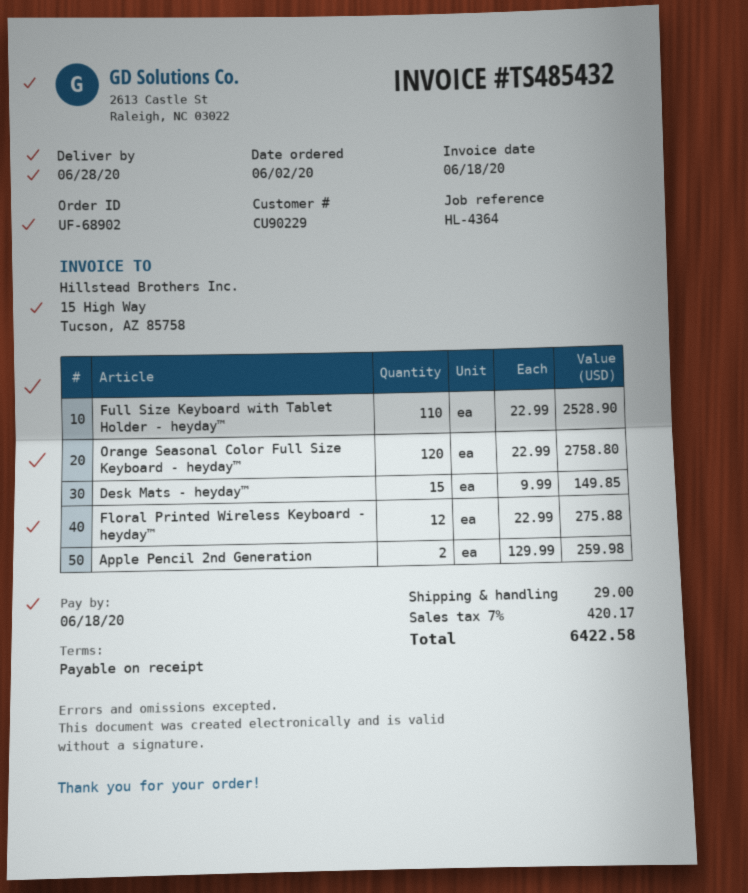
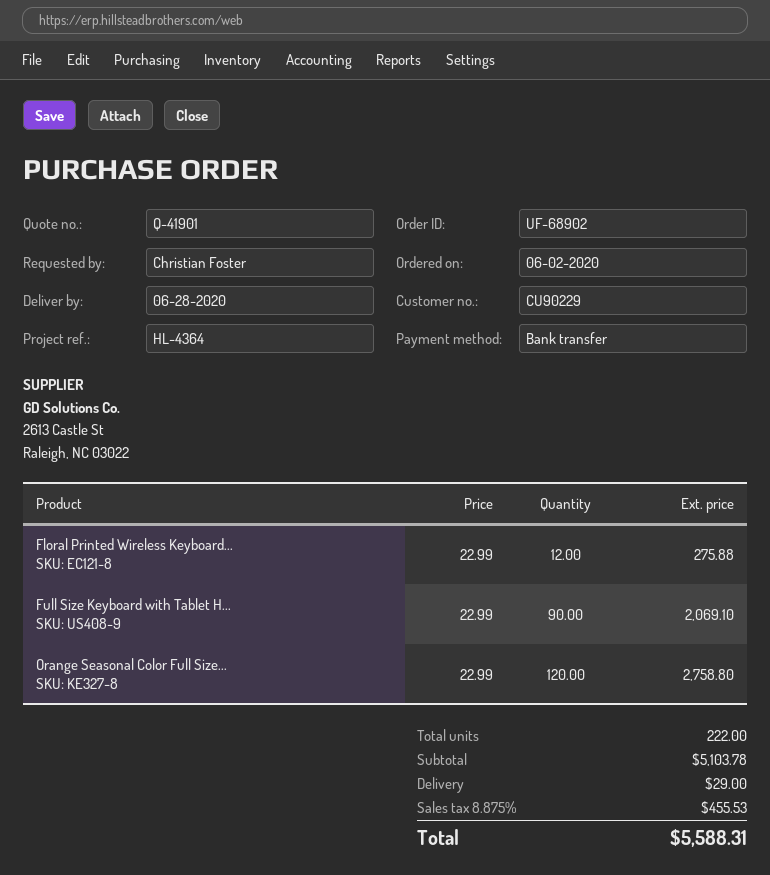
Full Size Keyboard with Tablet Holder - heyday™: 110 x 22.99 = 2528.90 -> 90 x 22.99 = 2069.10
Desk Mats - heyday™: 15 x 9.99 = 149.85 -> none
Apple Pencil 2nd Generation: 2 x 129.99 = 259.98 -> none
tax: 7% = 420.17 -> 8.875% = 455.53
total: 6422.58 -> 5588.31

